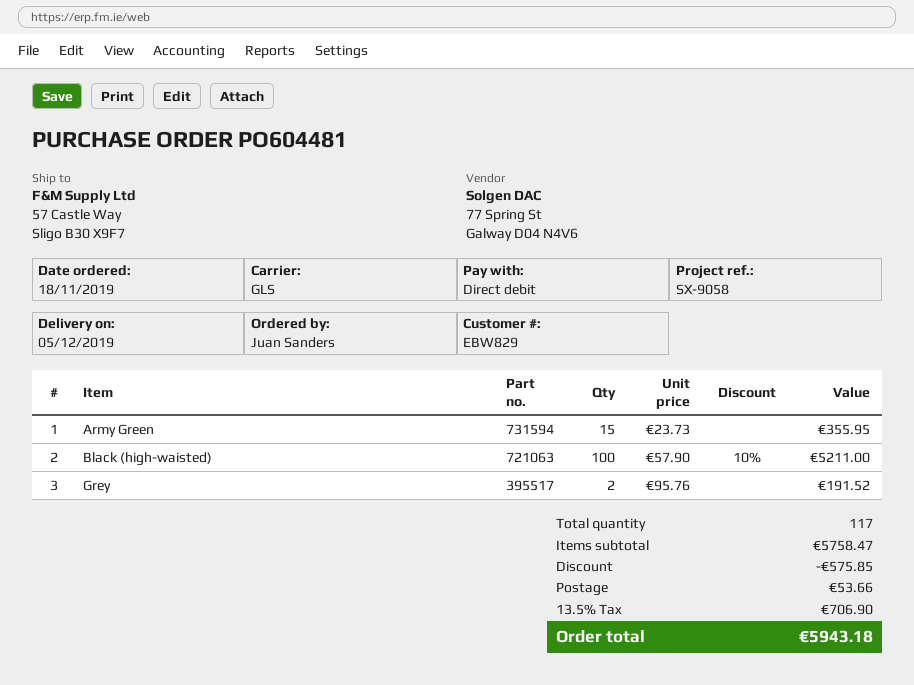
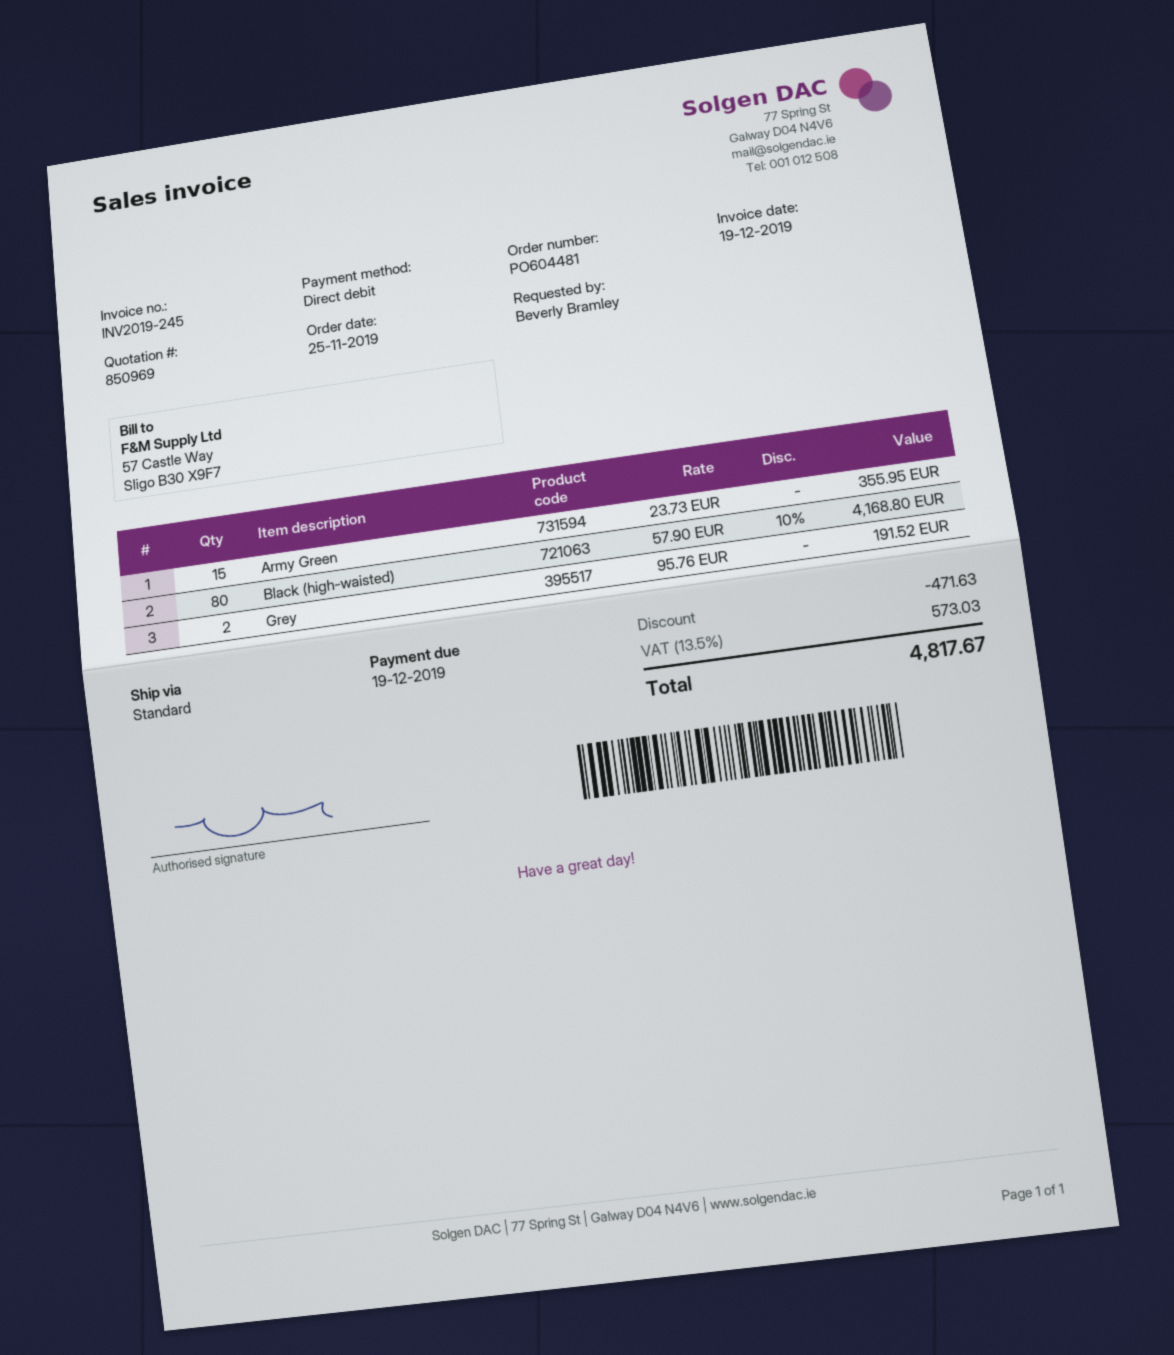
order date: 2019-11-18 -> 2019-11-25
ordered by: Juan Sanders -> Beverly Bramley
shipping method: GLS -> standard
Black (high-waisted): 100 x 57.90 - 10% = 5211.00 -> 80 x 57.90 - 10% = 4168.80
discount: 575.85 -> 471.63
shipping: 53.66 -> none
tax: 13.5% = 706.90 -> 13.5% = 573.03
total: 5943.18 -> 4817.67

